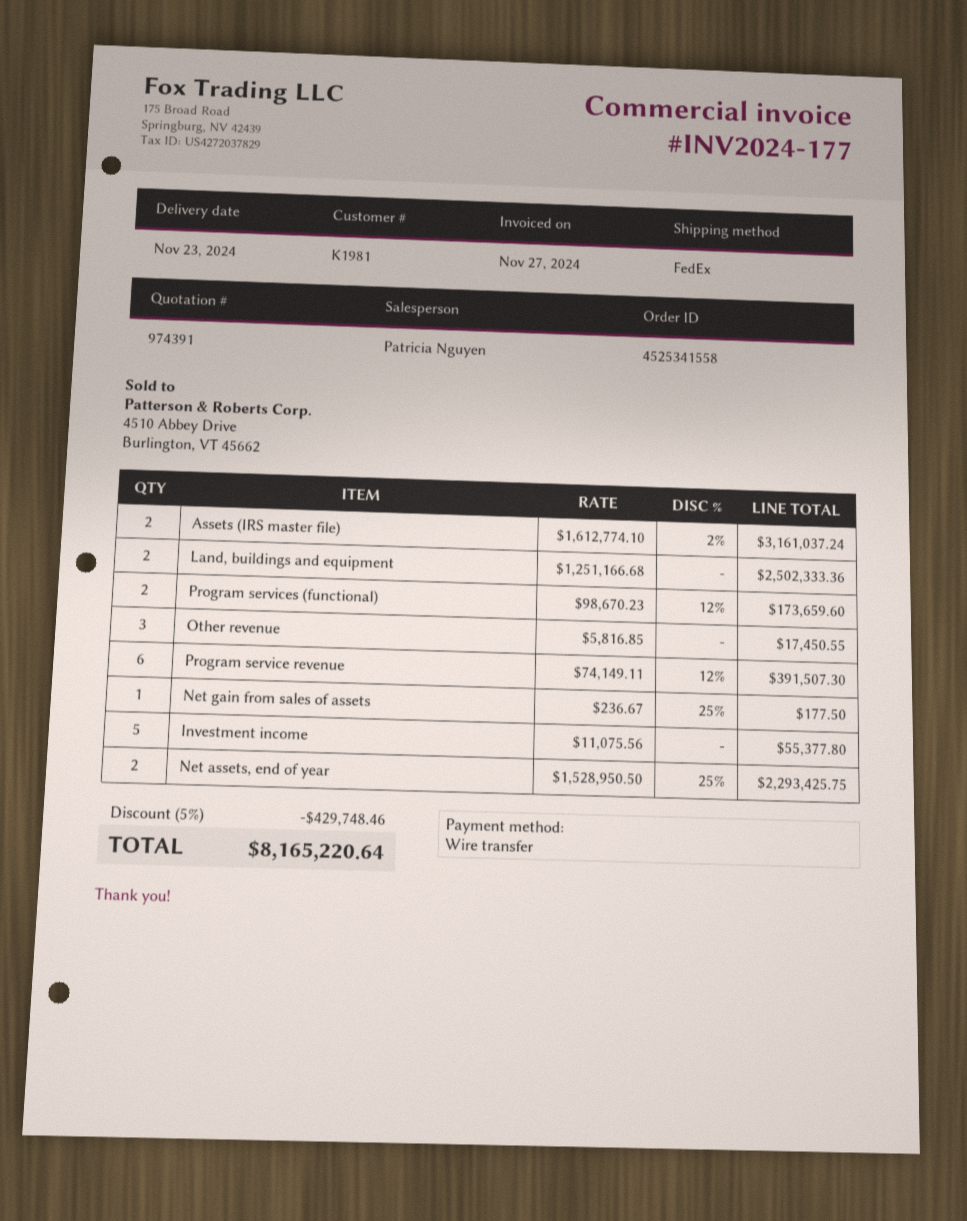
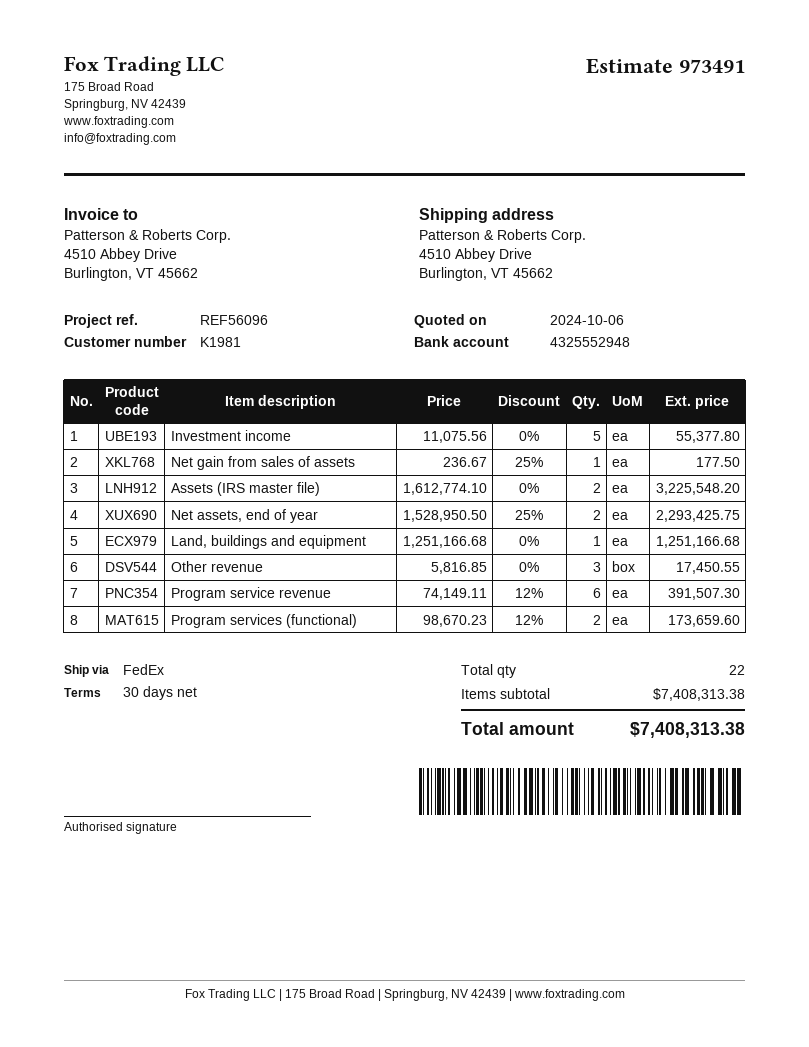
quote number: 974391 -> 973491
Assets (IRS master file): 2 x 1612774.10 - 2% = 3161037.24 -> 2 x 1612774.10 = 3225548.20
Land, buildings and equipment: 2 x 1251166.68 = 2502333.36 -> 1 x 1251166.68 = 1251166.68
discount: 5% = 429748.46 -> none
total: 8165220.64 -> 7408313.38

